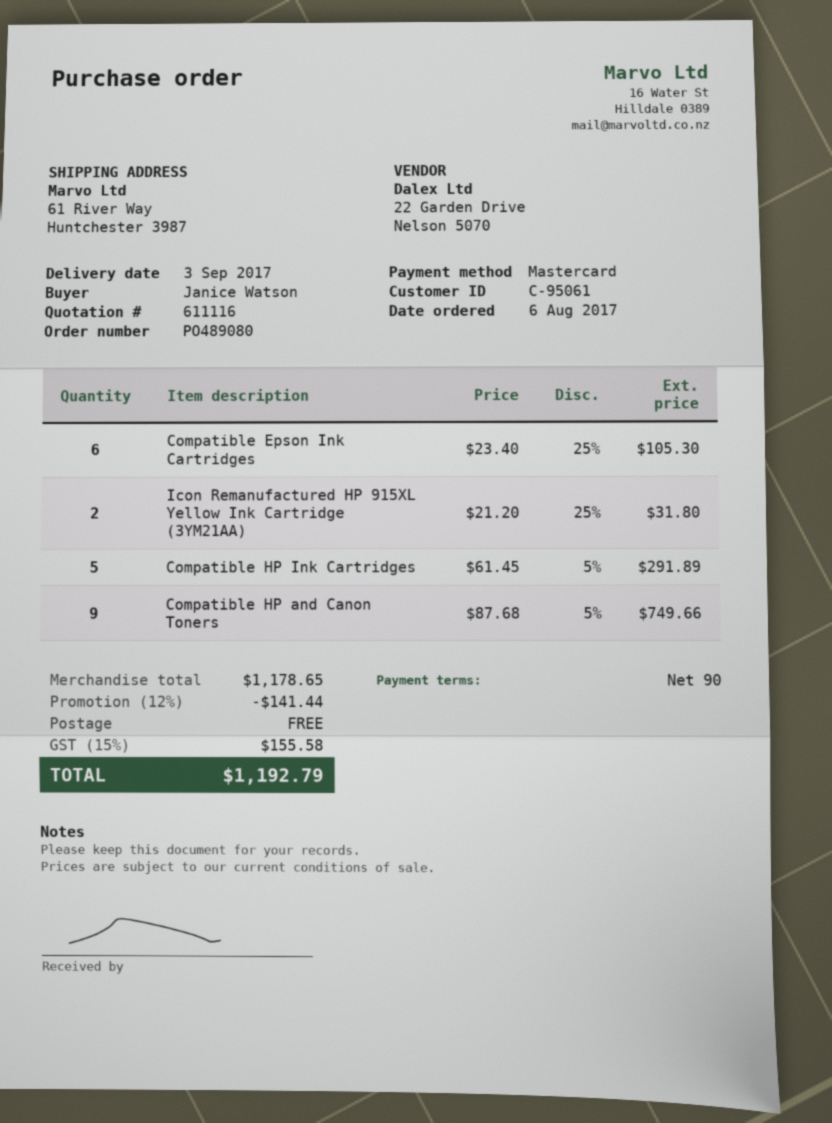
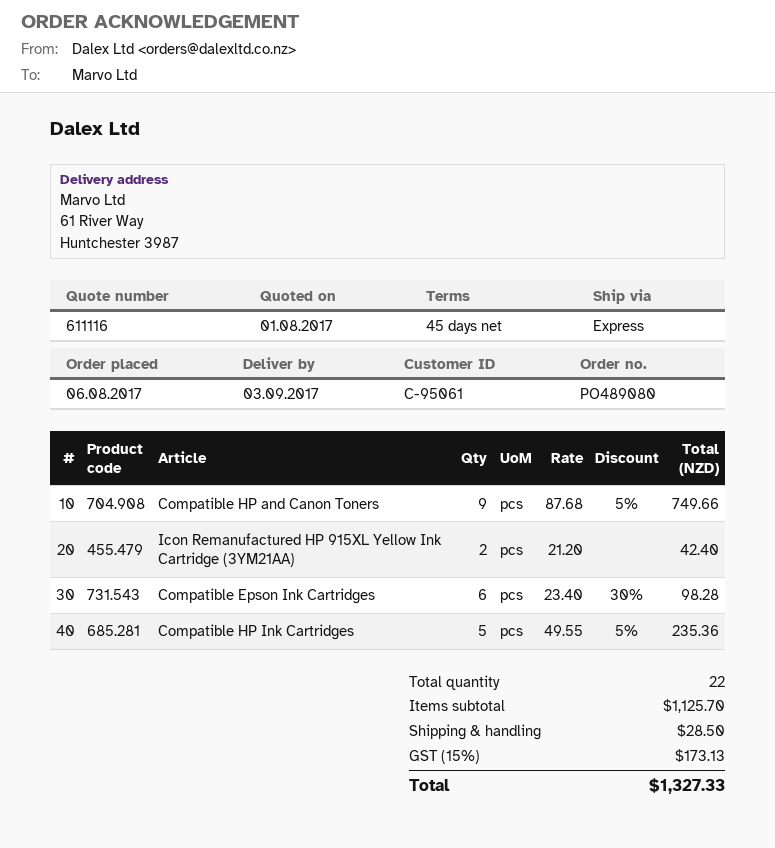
payment terms: 90 days -> 45 days
Compatible Epson Ink Cartridges: 6 x 23.40 - 25% = 105.30 -> 6 x 23.40 - 30% = 98.28
Icon Remanufactured HP 915XL Yellow Ink Cartridge (3YM21AA): 2 x 21.20 - 25% = 31.80 -> 2 x 21.20 = 42.40
Compatible HP Ink Cartridges: 5 x 61.45 - 5% = 291.89 -> 5 x 49.55 - 5% = 235.36
subtotal: 1178.65 -> 1125.70
discount: 12% = 141.44 -> none
shipping: 0.00 -> 28.50
tax: 15% = 155.58 -> 15% = 173.13
total: 1192.79 -> 1327.33

